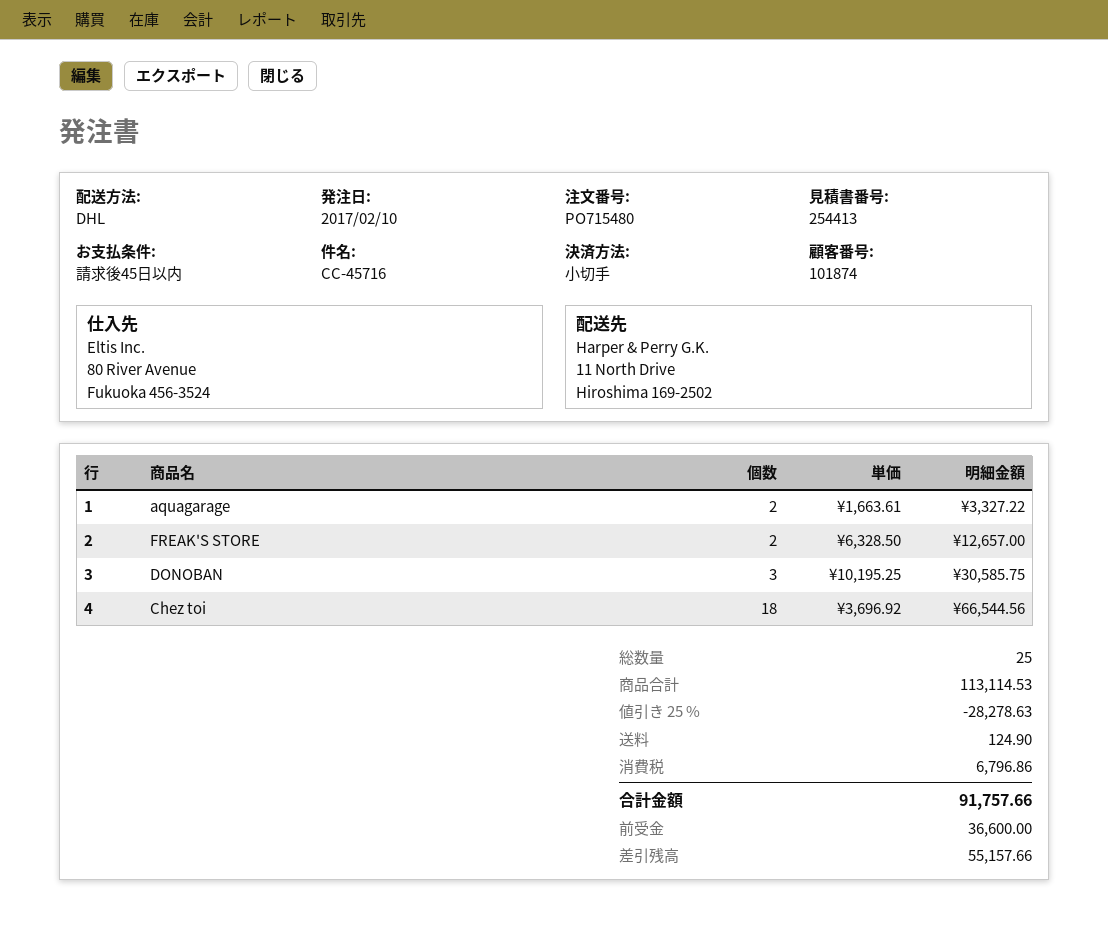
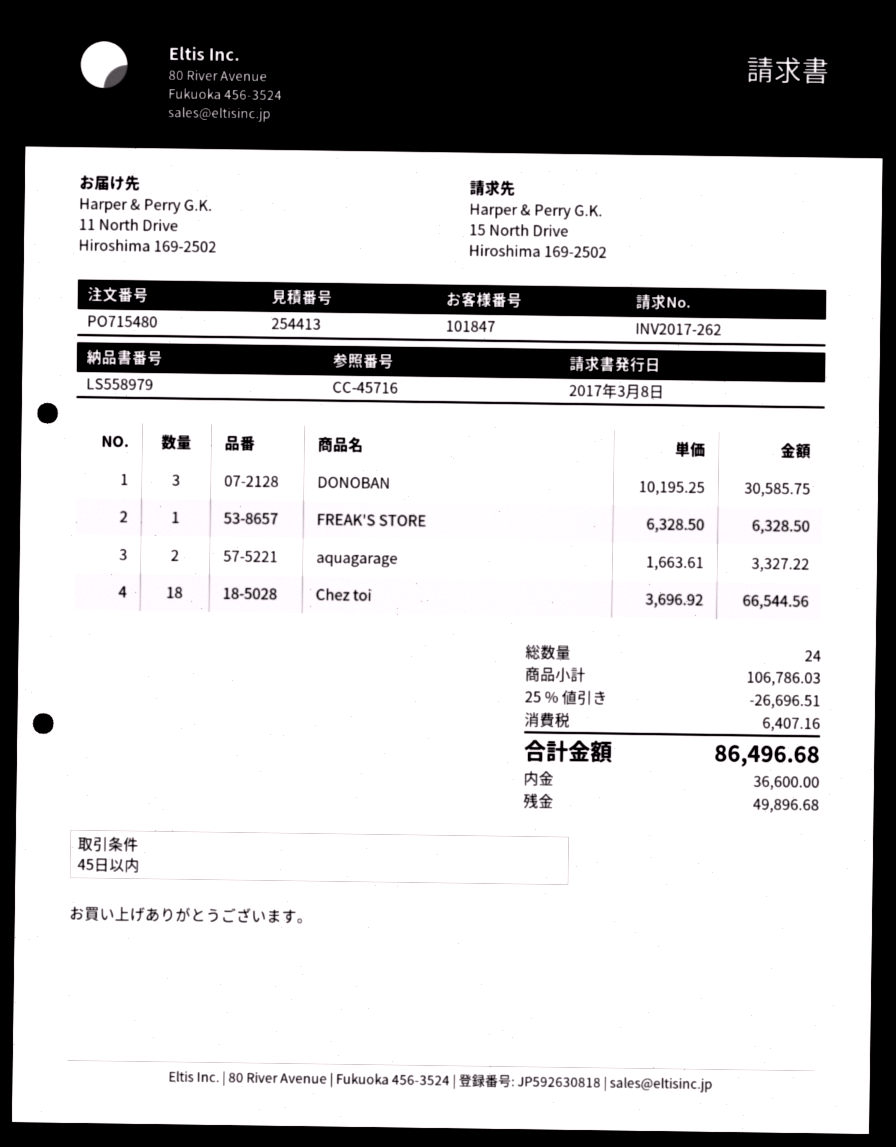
customer number: 101874 -> 101847
FREAK'S STORE: 2 x 6328.50 = 12657.00 -> 1 x 6328.50 = 6328.50
total quantity: 25 -> 24
subtotal: 113114.53 -> 106786.03
discount: 25% = 28278.63 -> 25% = 26696.51
shipping: 124.90 -> none
tax: 6796.86 -> 6407.16
total: 91757.66 -> 86496.68
balance: 55157.66 -> 49896.68

